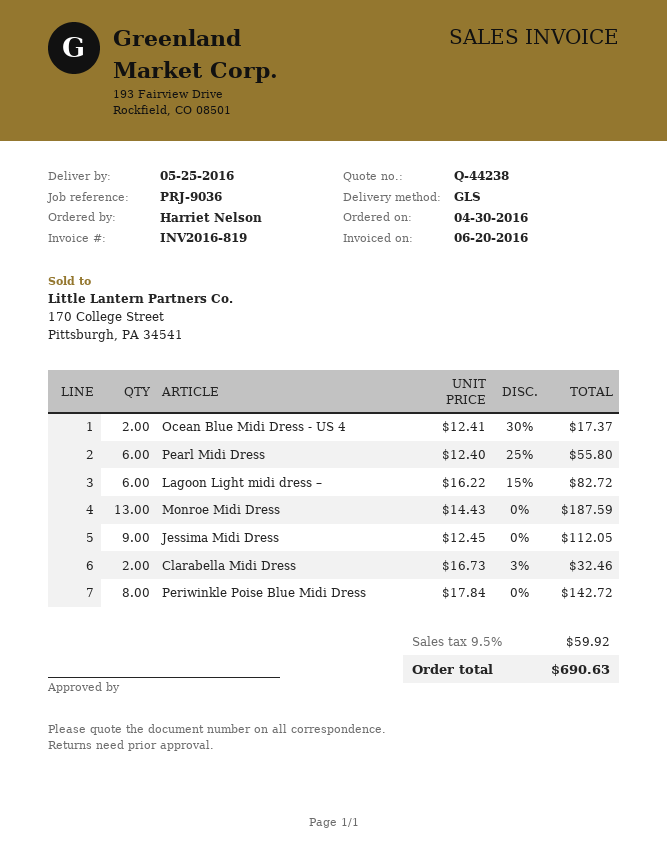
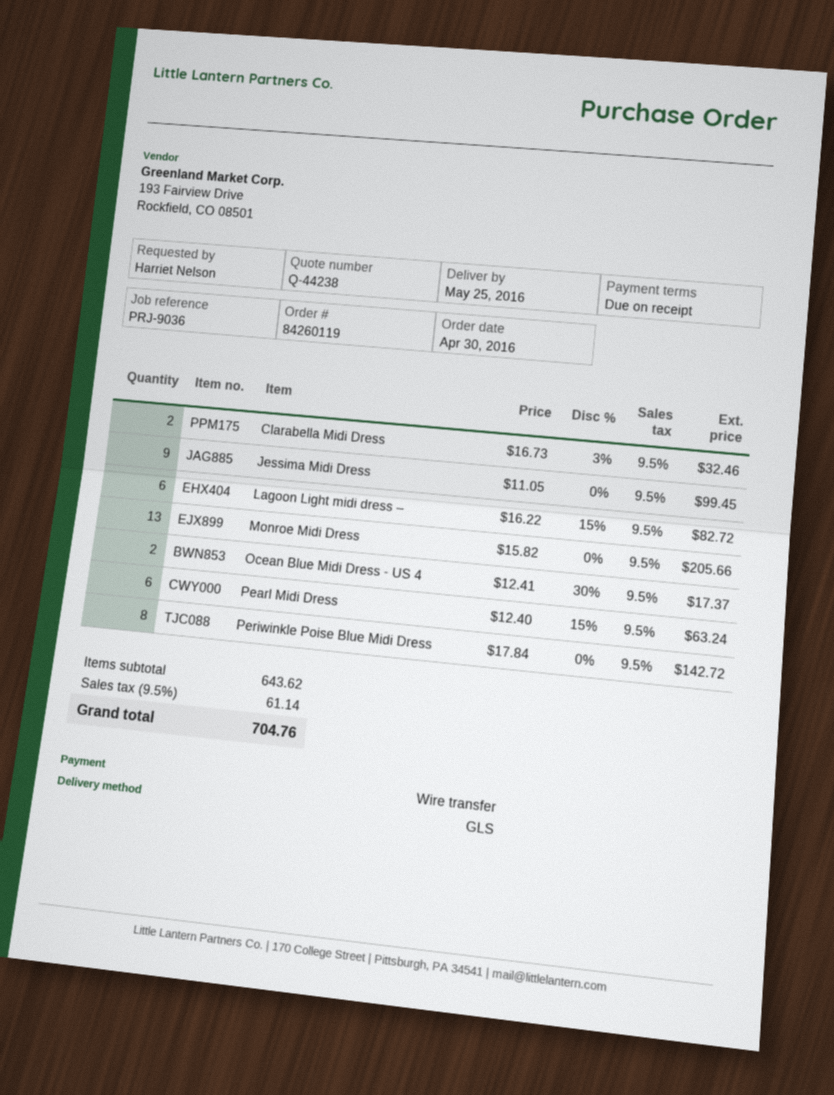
Pearl Midi Dress: 6 x 12.40 - 25% = 55.80 -> 6 x 12.40 - 15% = 63.24
Monroe Midi Dress: 13 x 14.43 = 187.59 -> 13 x 15.82 = 205.66
Jessima Midi Dress: 9 x 12.45 = 112.05 -> 9 x 11.05 = 99.45
tax: 9.5% = 59.92 -> 9.5% = 61.14
total: 690.63 -> 704.76

